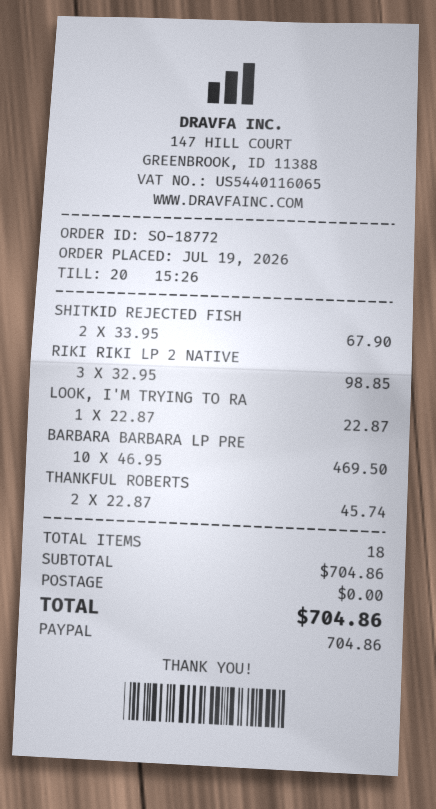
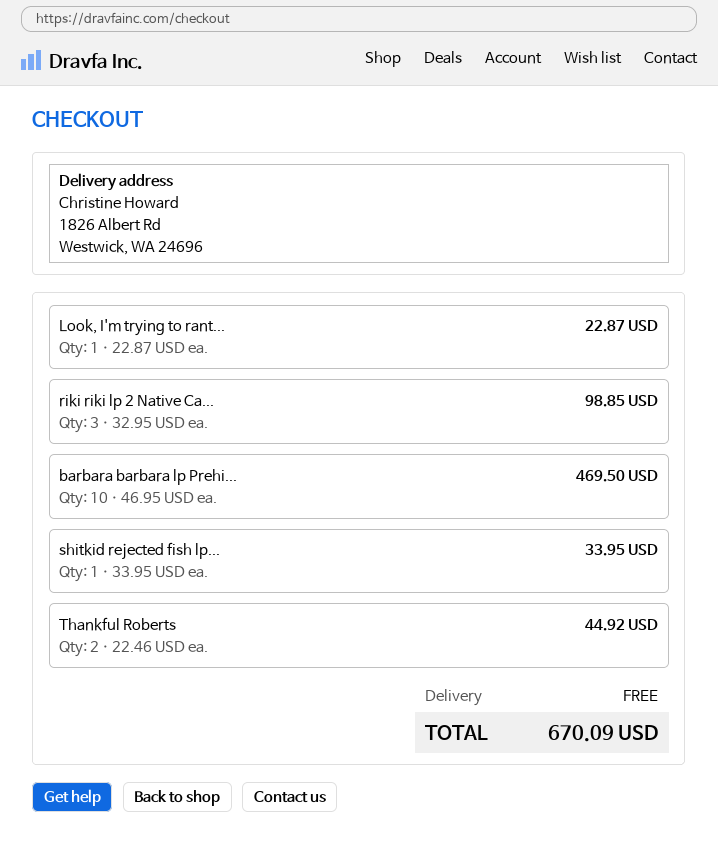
SHITKID REJECTED FISH: 2 x 33.95 = 67.90 -> 1 x 33.95 = 33.95
THANKFUL ROBERTS: 2 x 22.87 = 45.74 -> 2 x 22.46 = 44.92
total: 704.86 -> 670.09

